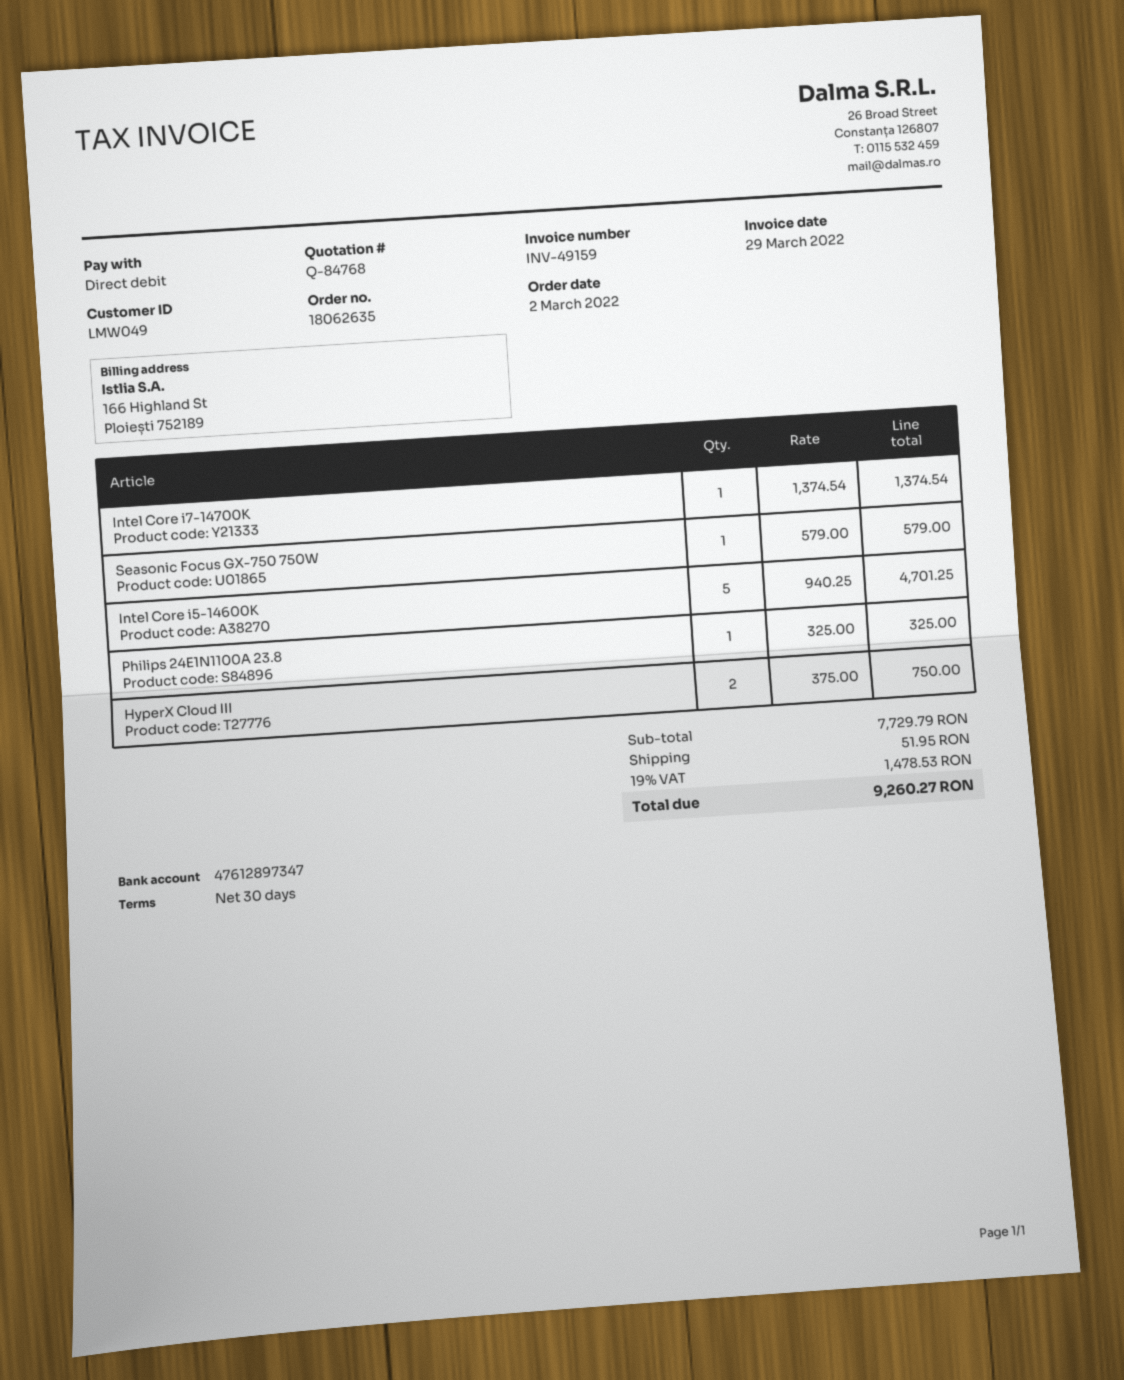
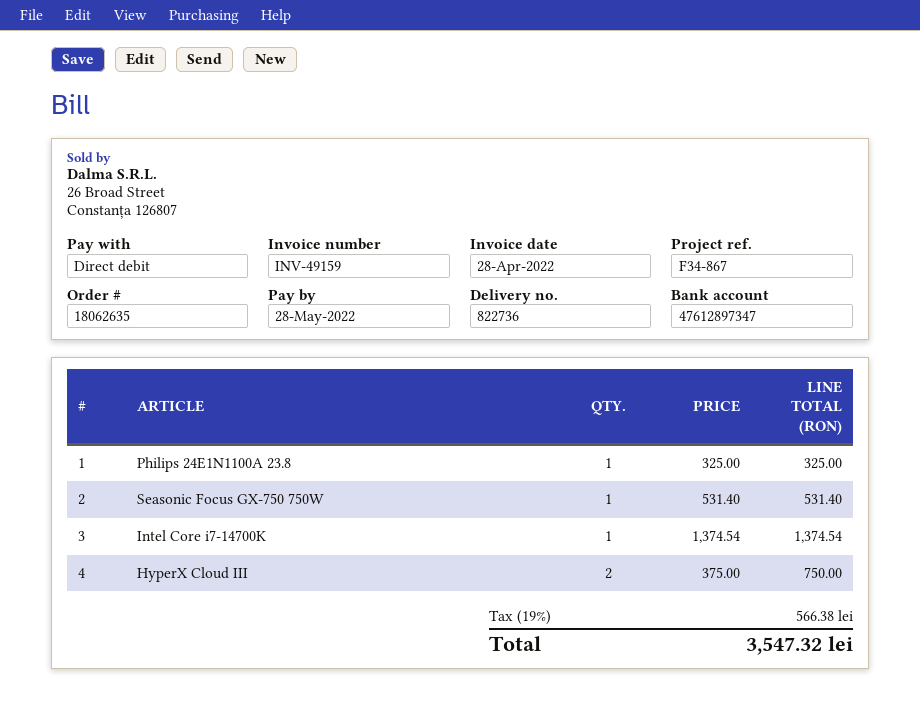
invoice date: 2022-03-29 -> 2022-04-28
Seasonic Focus GX-750 750W: 1 x 579.00 = 579.00 -> 1 x 531.40 = 531.40
Intel Core i5-14600K: 5 x 940.25 = 4701.25 -> none
shipping: 51.95 -> none
tax: 19% = 1478.53 -> 19% = 566.38
total: 9260.27 -> 3547.32

